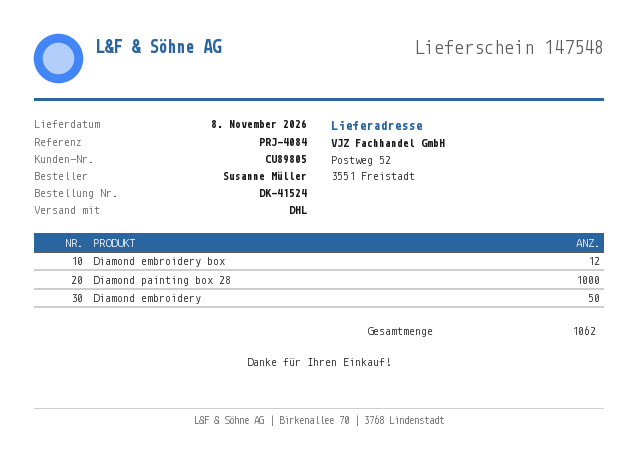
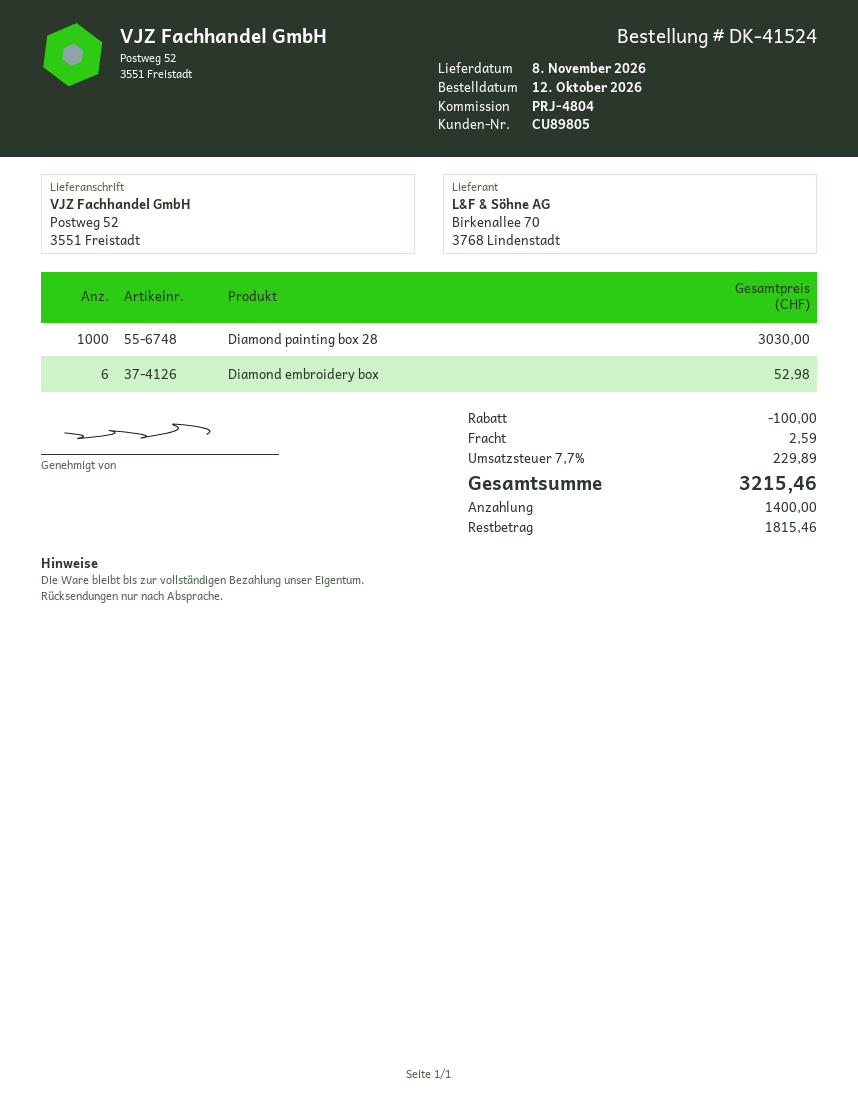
reference: PRJ-4084 -> PRJ-4804
Diamond embroidery box: 12 -> 6
Diamond embroidery: 50 -> none

